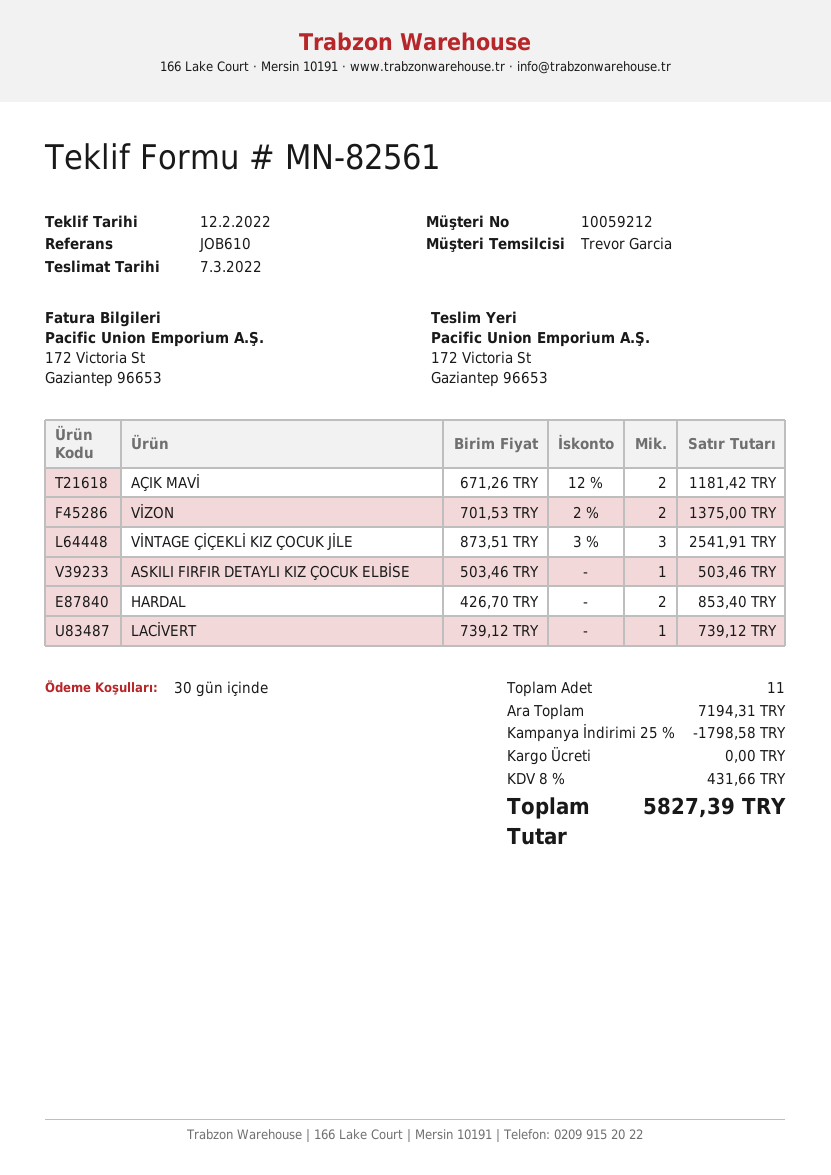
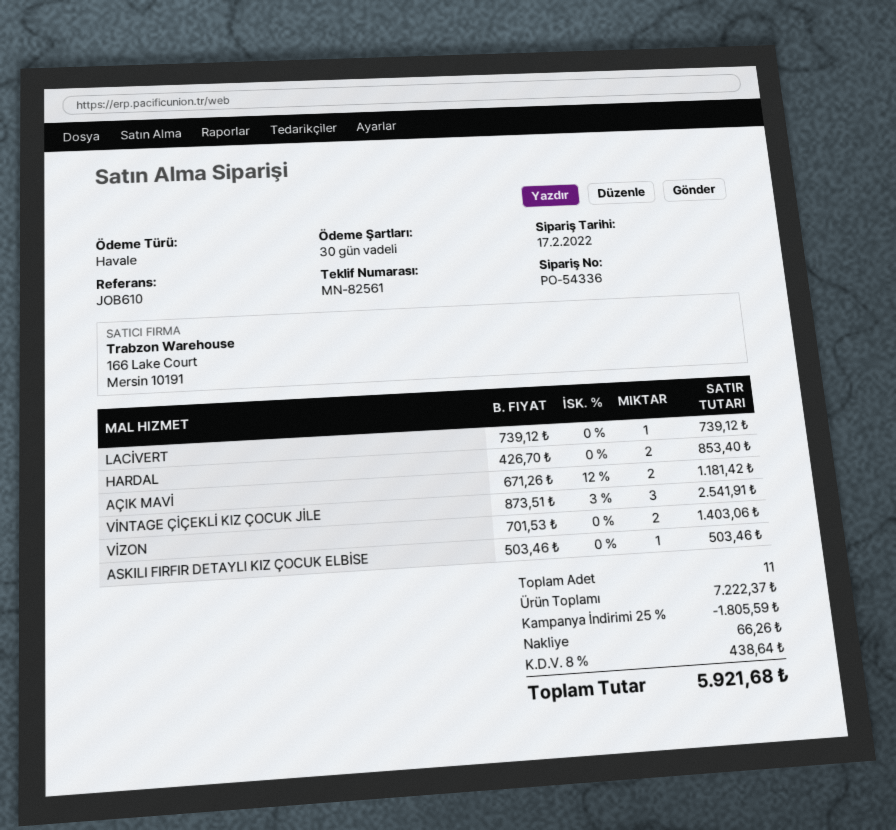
VİZON: 2 x 701.53 - 2% = 1375.00 -> 2 x 701.53 = 1403.06
subtotal: 7194.31 -> 7222.37
discount: 25% = 1798.58 -> 25% = 1805.59
shipping: 0.00 -> 66.26
tax: 8% = 431.66 -> 8% = 438.64
total: 5827.39 -> 5921.68

